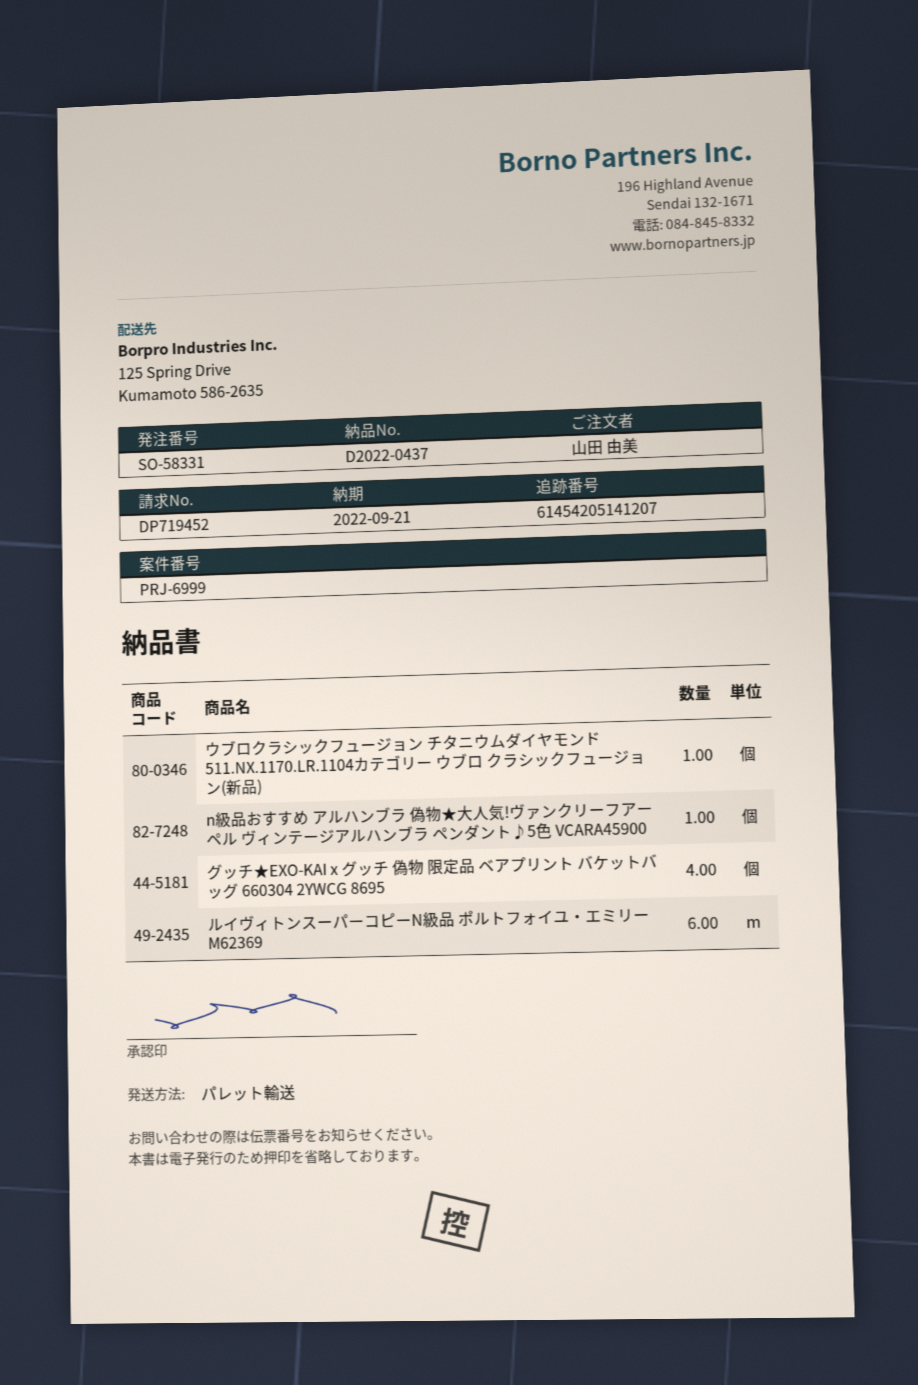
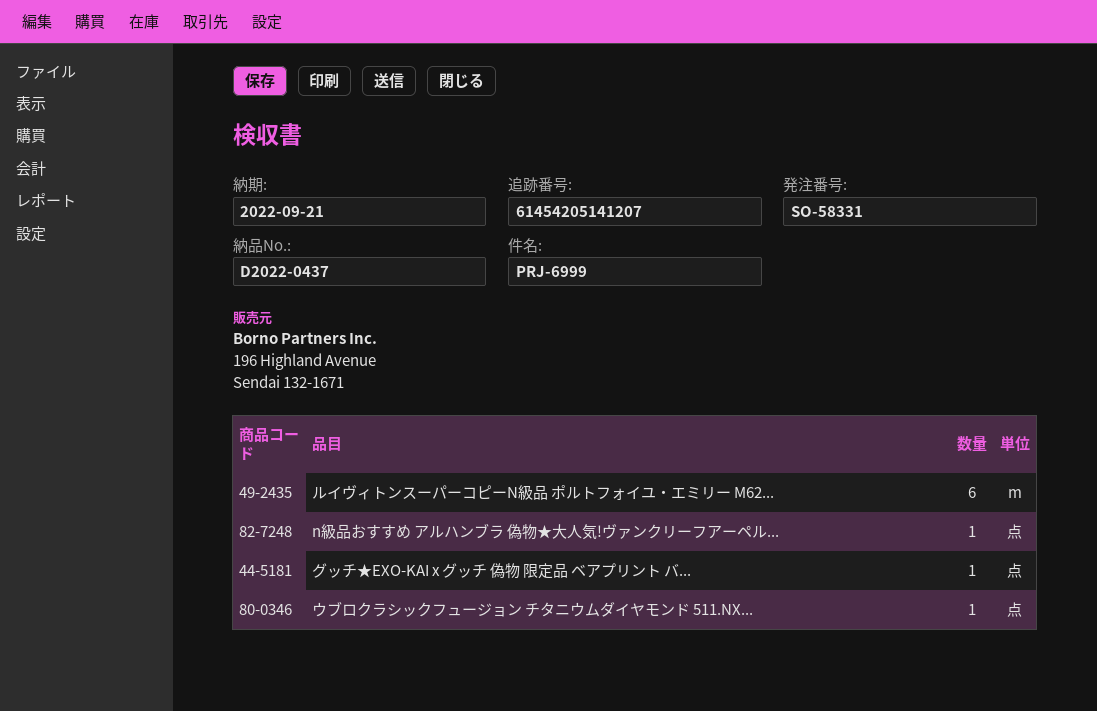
グッチ★EXO-KAI x グッチ 偽物 限定品 ベアプリント バケットバッグ 660304 2YWCG 8695: 4 -> 1

